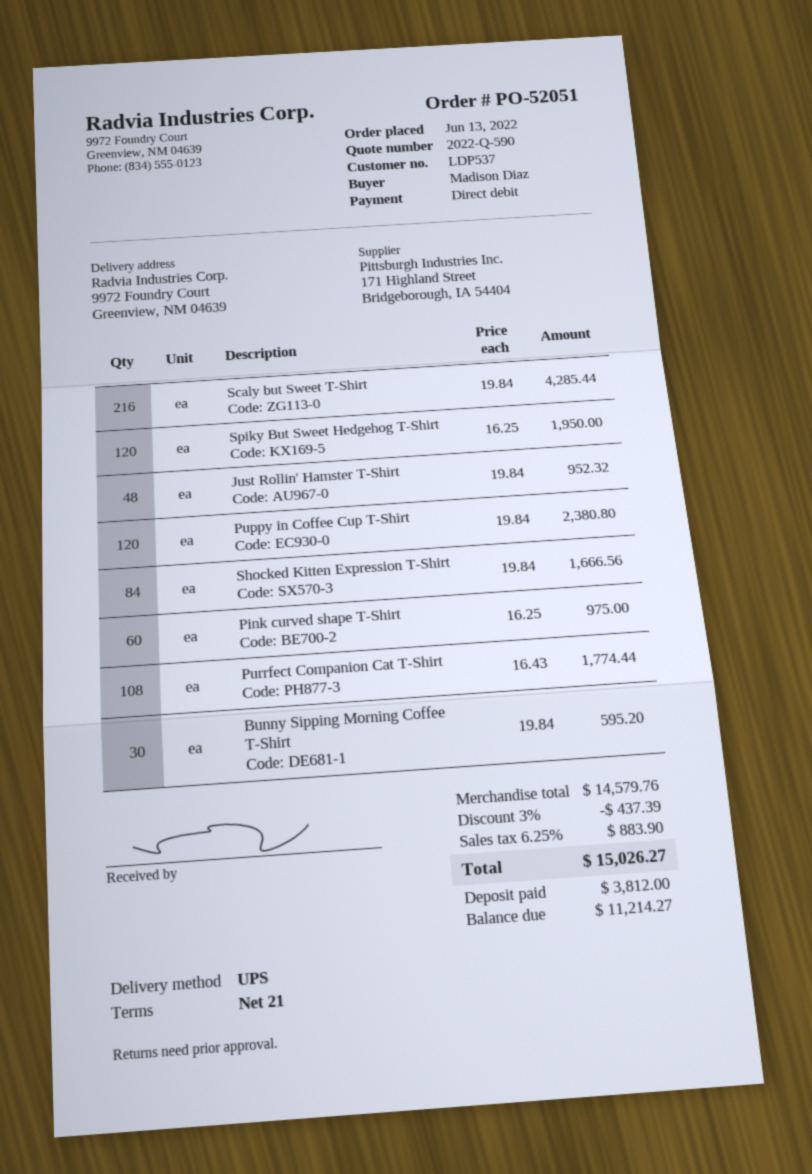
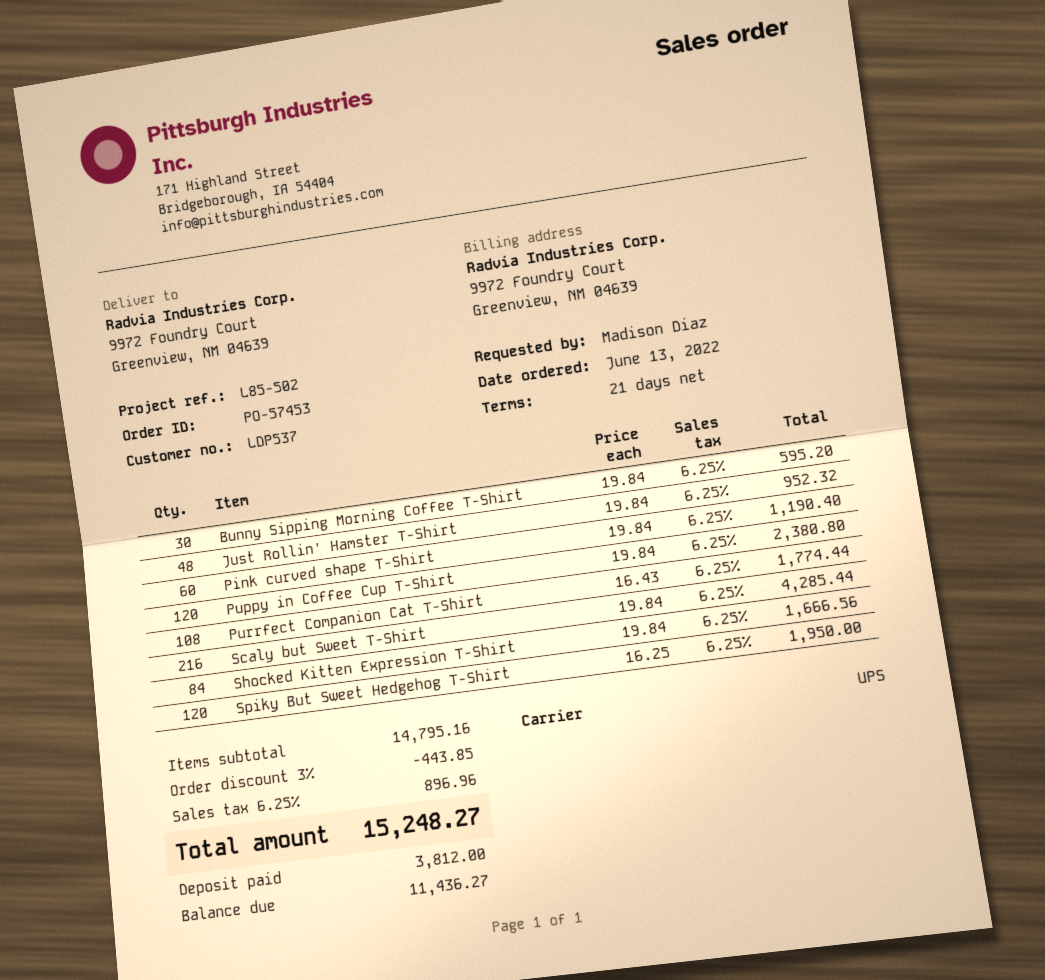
order number: PO-52051 -> PO-57453
Pink curved shape T-Shirt: 60 x 16.25 = 975.00 -> 60 x 19.84 = 1190.40
subtotal: 14579.76 -> 14795.16
discount: 3% = 437.39 -> 3% = 443.85
tax: 6.25% = 883.90 -> 6.25% = 896.96
total: 15026.27 -> 15248.27
balance: 11214.27 -> 11436.27

